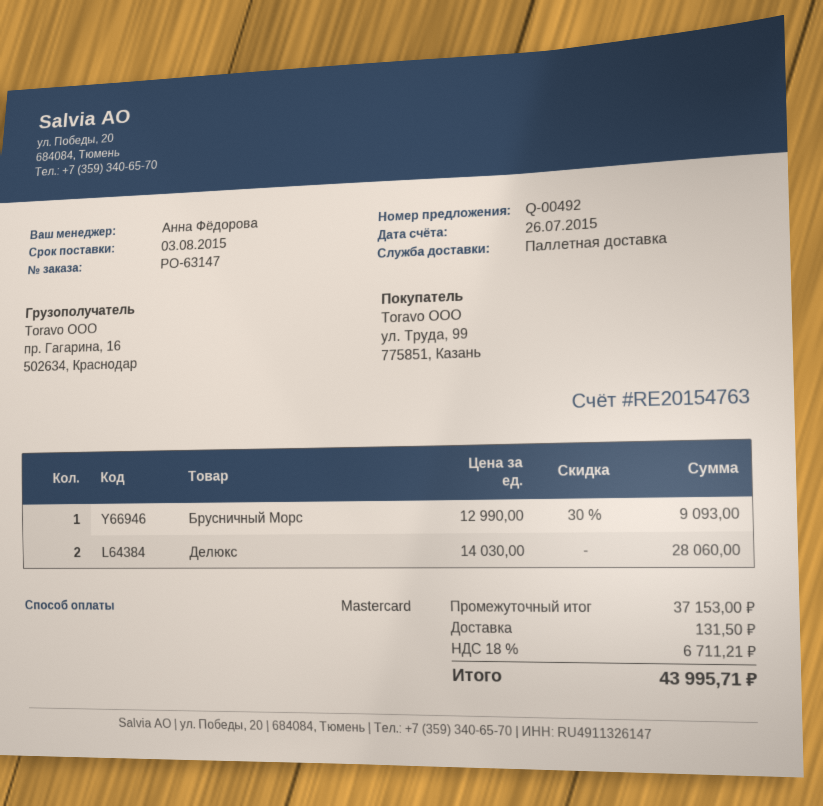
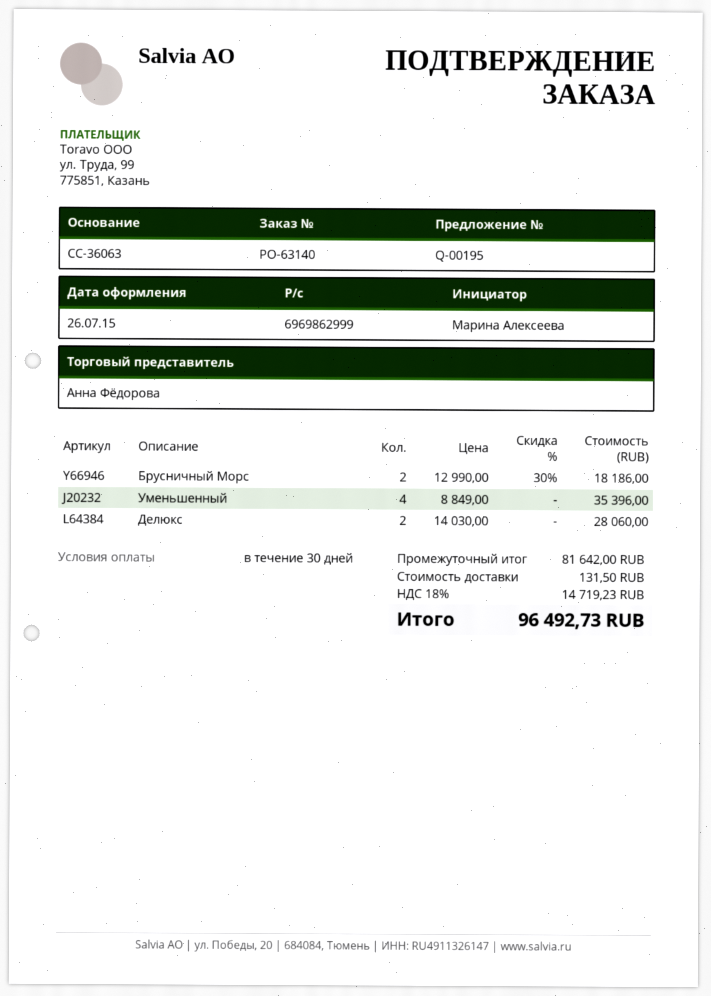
quote number: Q-00492 -> Q-00195
order number: PO-63147 -> PO-63140
Брусничный Морс: 1 x 12990.00 - 30% = 9093.00 -> 2 x 12990.00 - 30% = 18186.00
Уменьшенный: none -> 4 x 8849.00 = 35396.00
subtotal: 37153.00 -> 81642.00
tax: 18% = 6711.21 -> 18% = 14719.23
total: 43995.71 -> 96492.73

